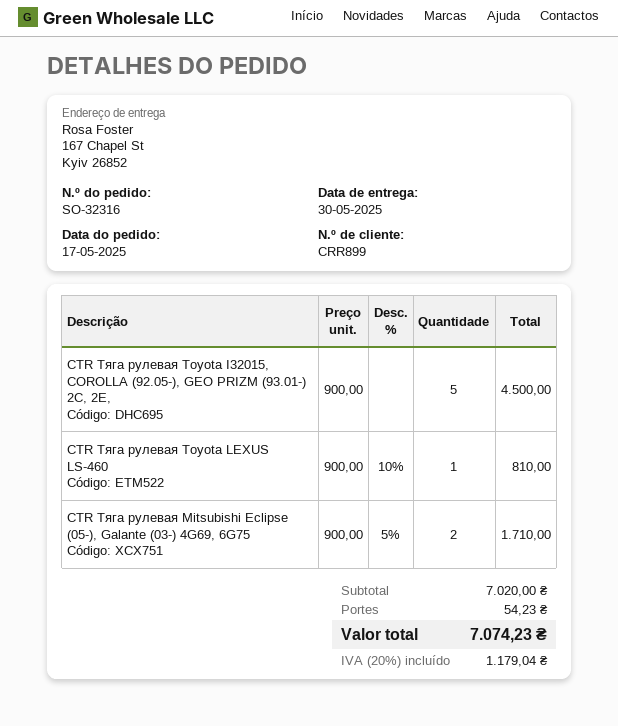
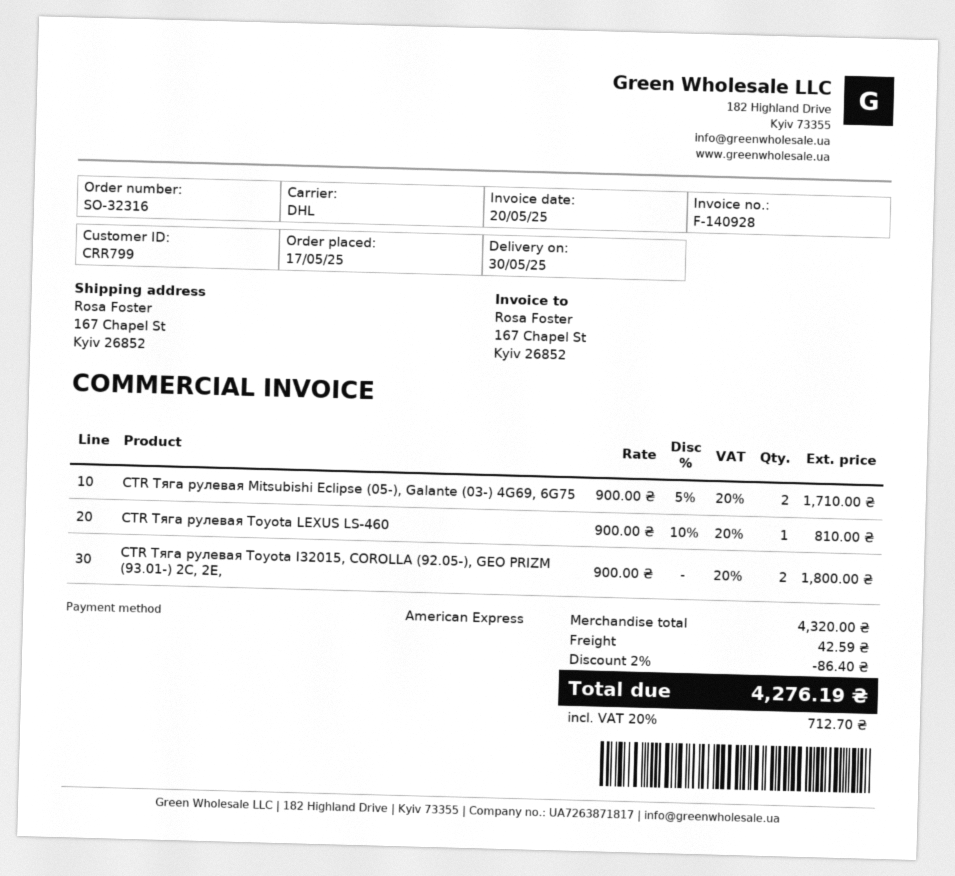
customer number: CRR899 -> CRR799
CTR Тяга рулевая Toyota I32015, COROLLA (92.05-), GEO PRIZM (93.01-) 2C, 2E,: 5 x 900.00 = 4500.00 -> 2 x 900.00 = 1800.00
subtotal: 7020.00 -> 4320.00
discount: none -> 2% = 86.40
shipping: 54.23 -> 42.59
tax: 20% = 1179.04 -> 20% = 712.70
total: 7074.23 -> 4276.19

